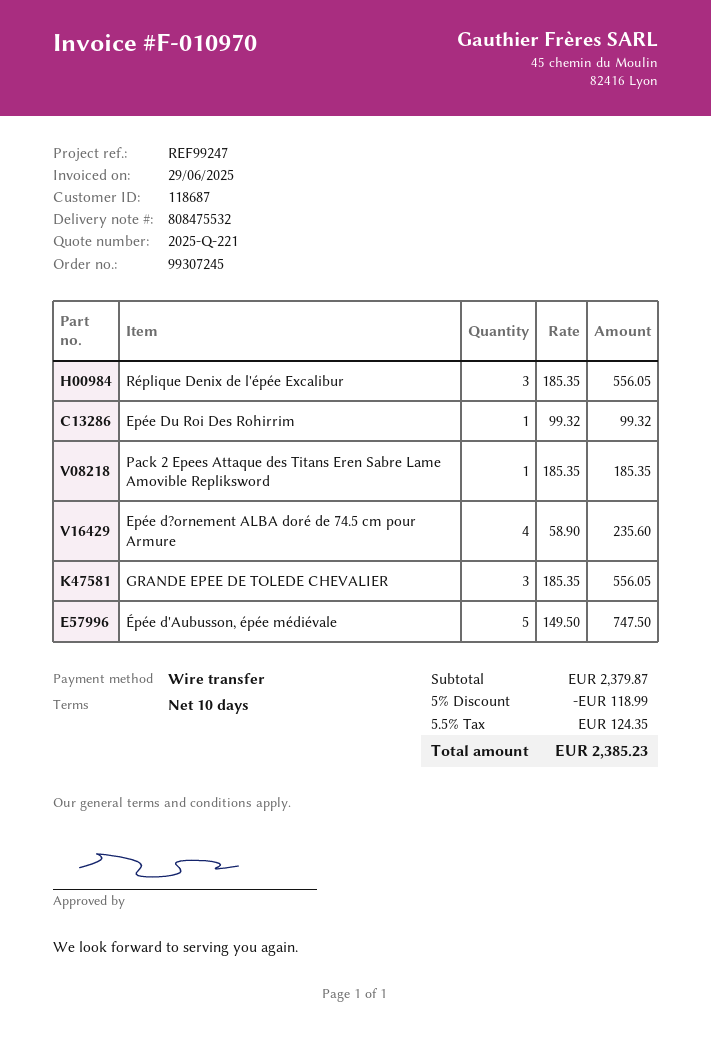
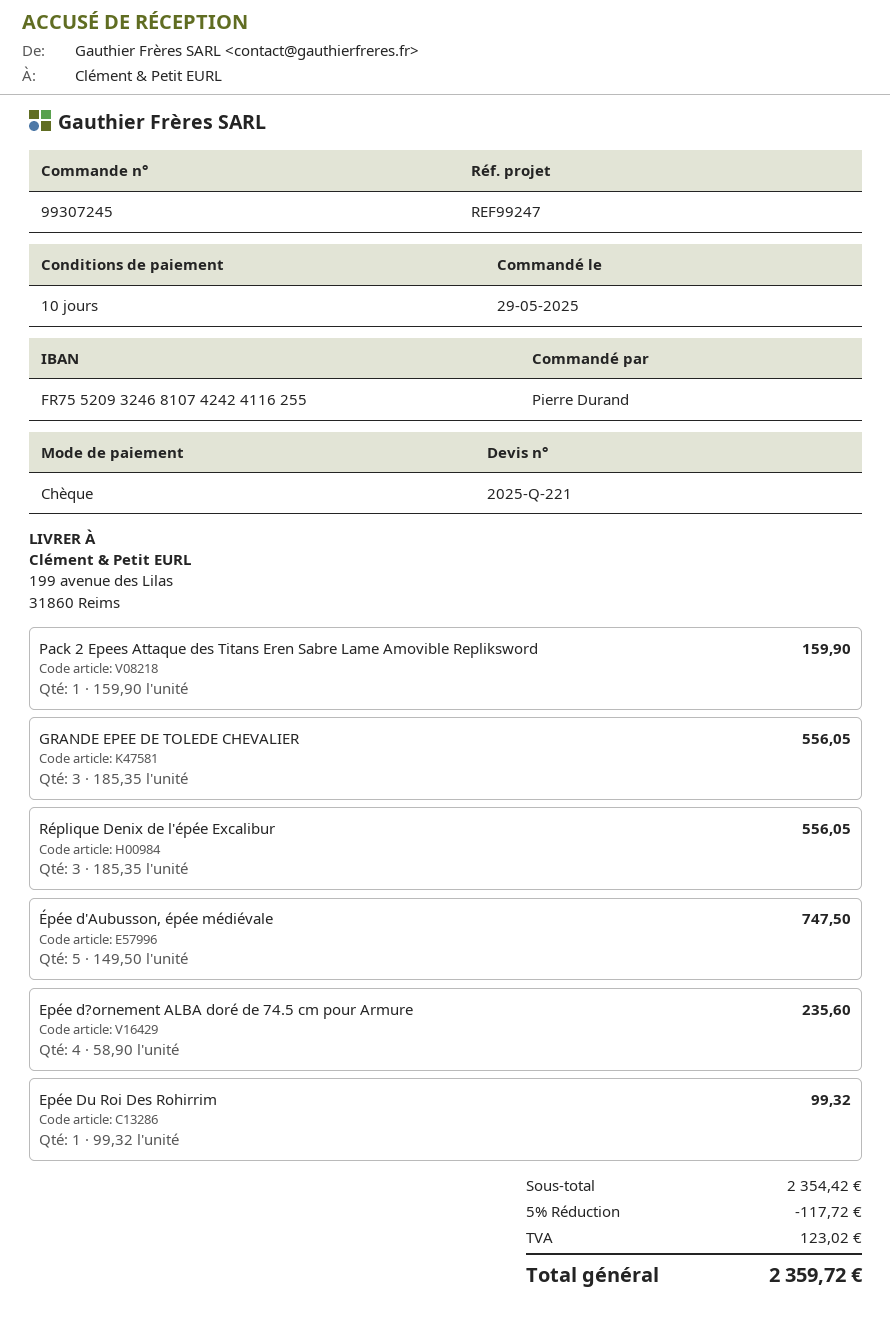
payment method: bank transfer -> cheque
Pack 2 Epees Attaque des Titans Eren Sabre Lame Amovible Repliksword: 1 x 185.35 = 185.35 -> 1 x 159.90 = 159.90
subtotal: 2379.87 -> 2354.42
discount: 5% = 118.99 -> 5% = 117.72
tax: 124.35 -> 123.02
total: 2385.23 -> 2359.72

